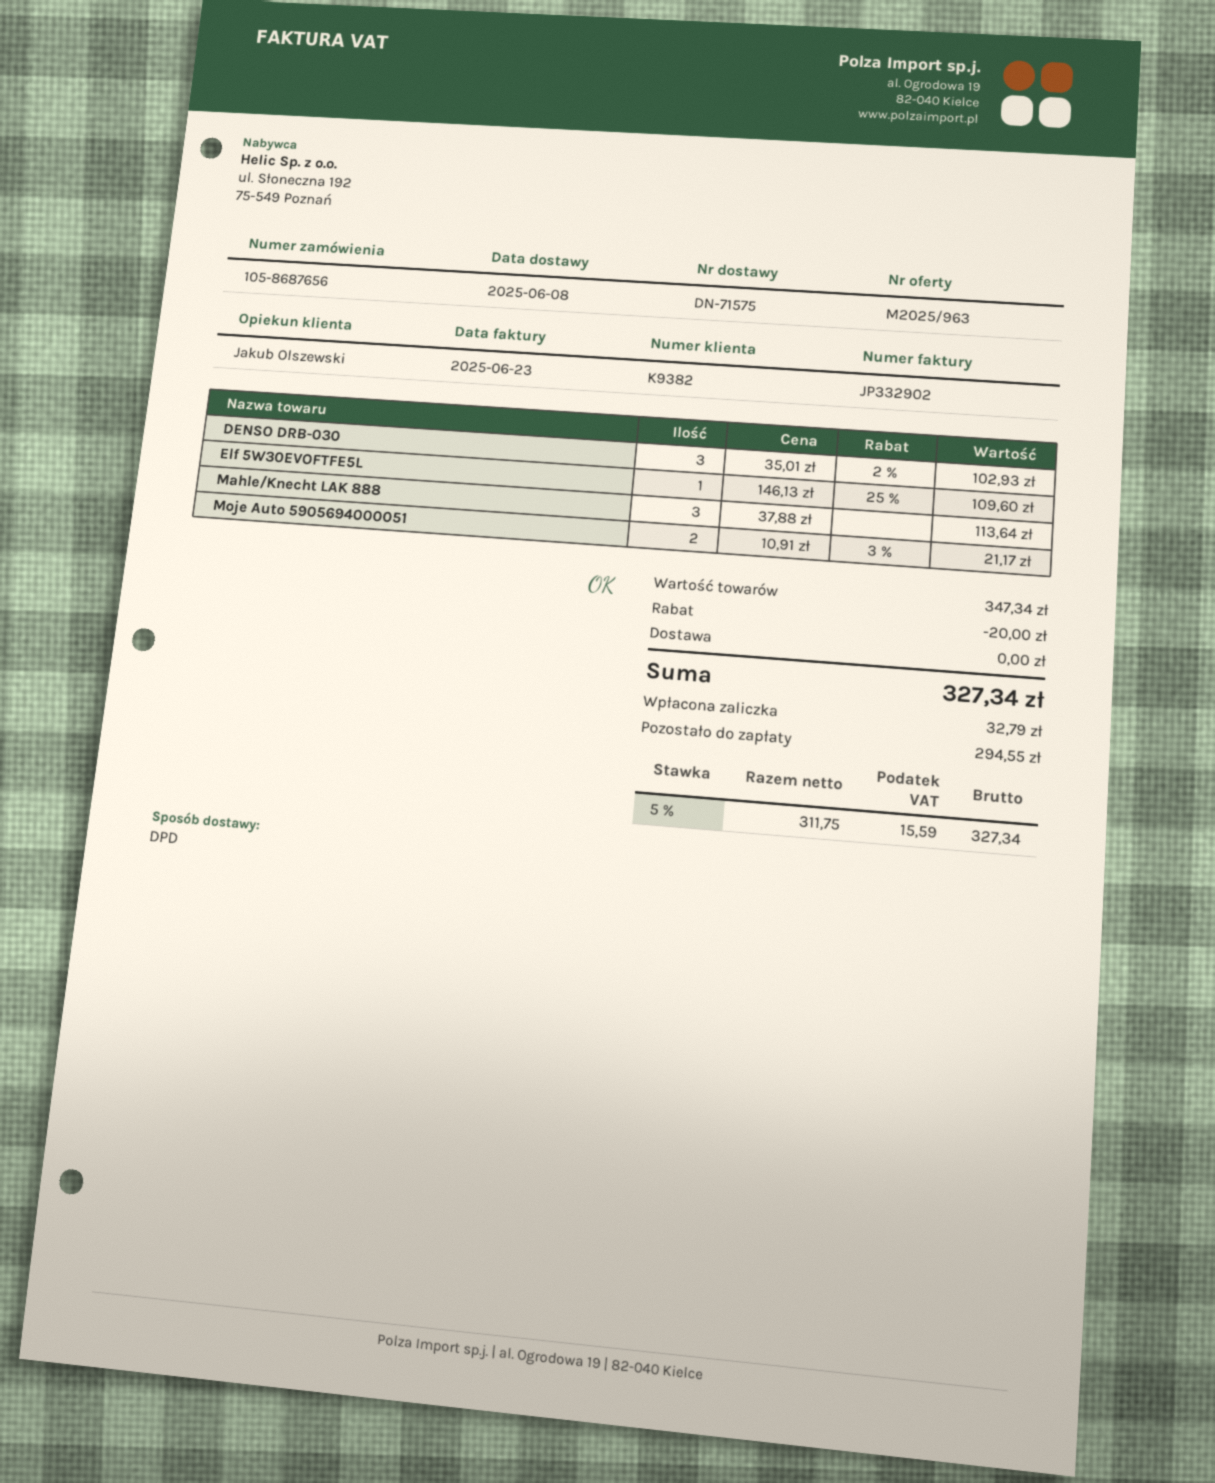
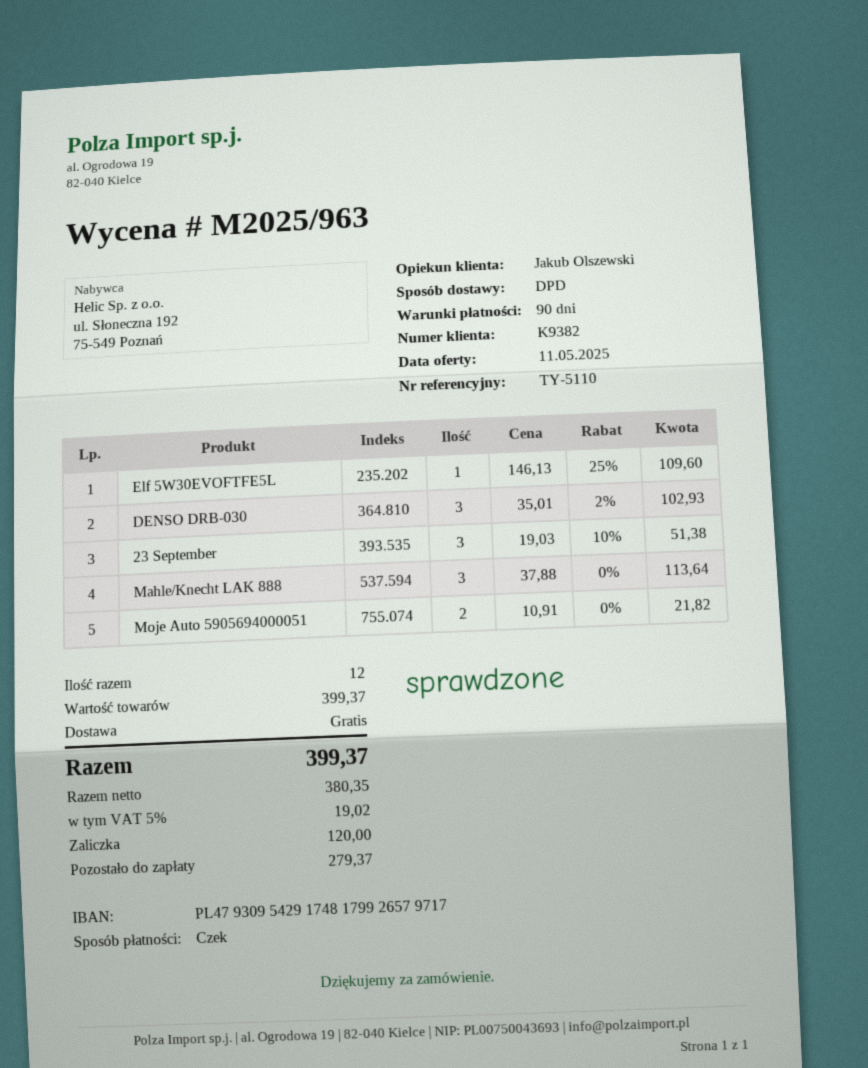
Moje Auto 5905694000051: 2 x 10.91 - 3% = 21.17 -> 2 x 10.91 = 21.82
23 September: none -> 3 x 19.03 - 10% = 51.38
subtotal: 347.34 -> 399.37
discount: 20.00 -> none
net: 311.75 -> 380.35
tax: 5% = 15.59 -> 5% = 19.02
total: 327.34 -> 399.37
deposit: 32.79 -> 120.00
balance: 294.55 -> 279.37

